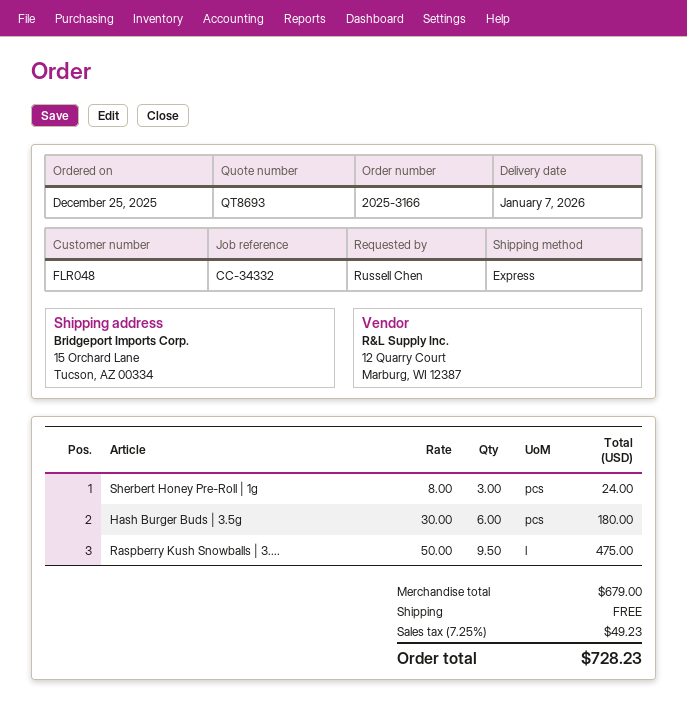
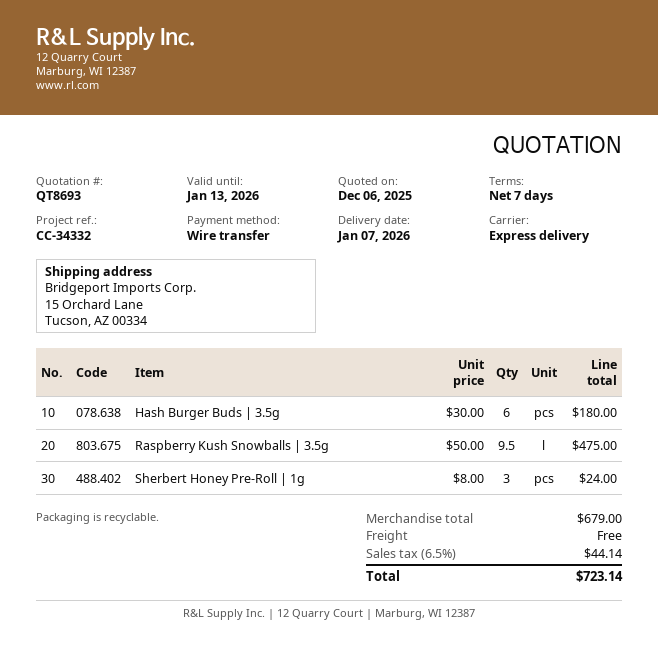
tax: 7.25% = 49.23 -> 6.5% = 44.14
total: 728.23 -> 723.14

